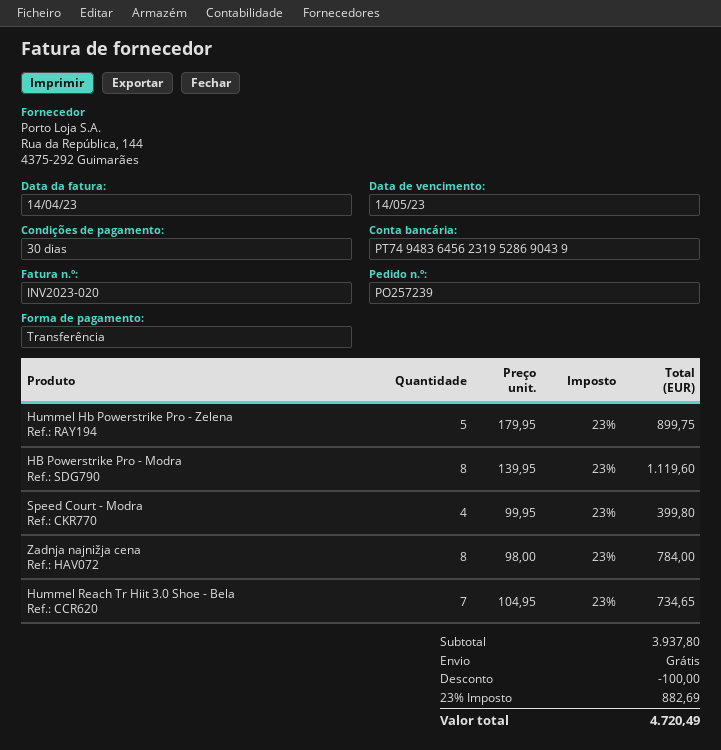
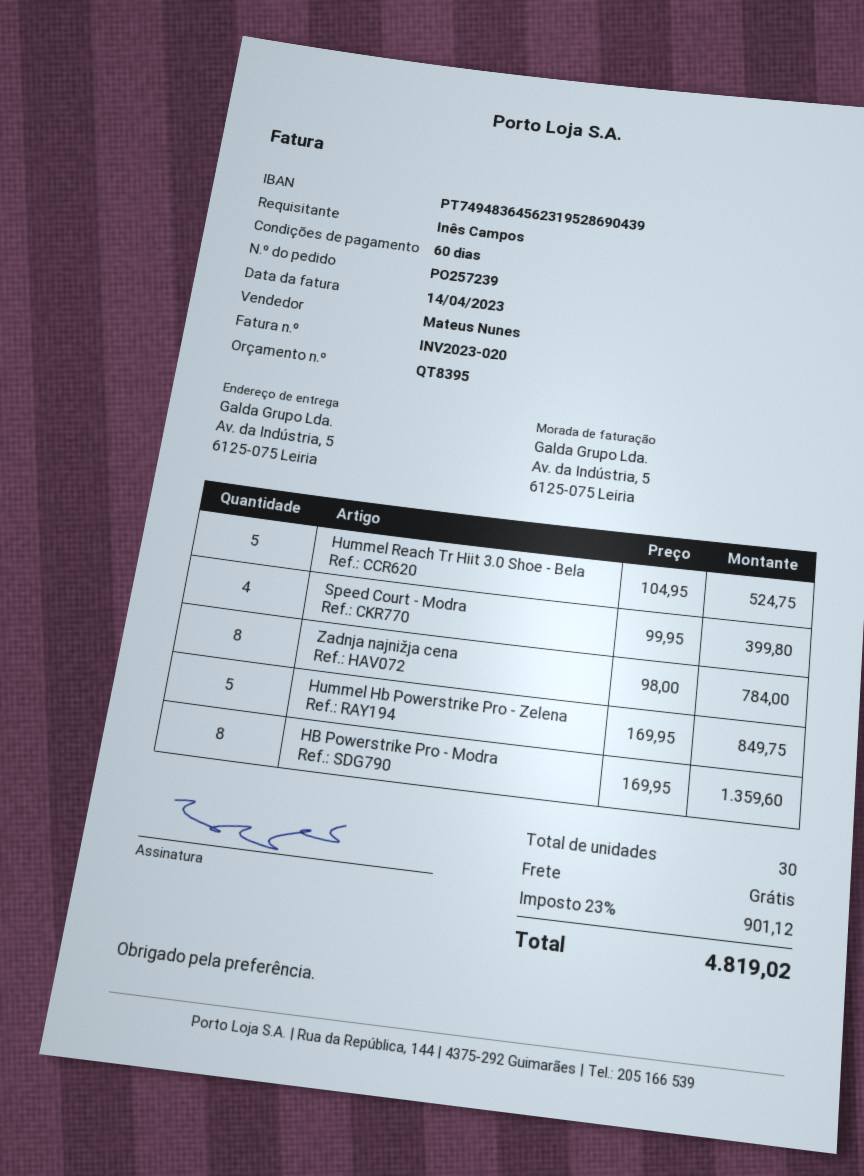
payment terms: 30 days -> 60 days
Hummel Hb Powerstrike Pro - Zelena: 5 x 179.95 = 899.75 -> 5 x 169.95 = 849.75
HB Powerstrike Pro - Modra: 8 x 139.95 = 1119.60 -> 8 x 169.95 = 1359.60
Hummel Reach Tr Hiit 3.0 Shoe - Bela: 7 x 104.95 = 734.65 -> 5 x 104.95 = 524.75
discount: 100.00 -> none
tax: 23% = 882.69 -> 23% = 901.12
total: 4720.49 -> 4819.02

